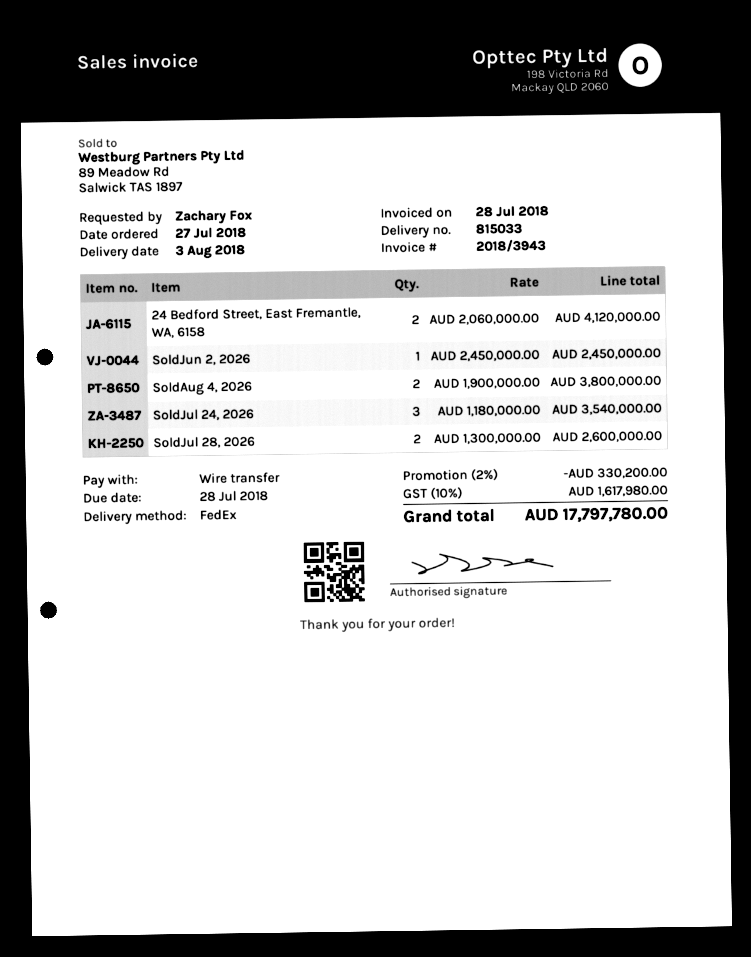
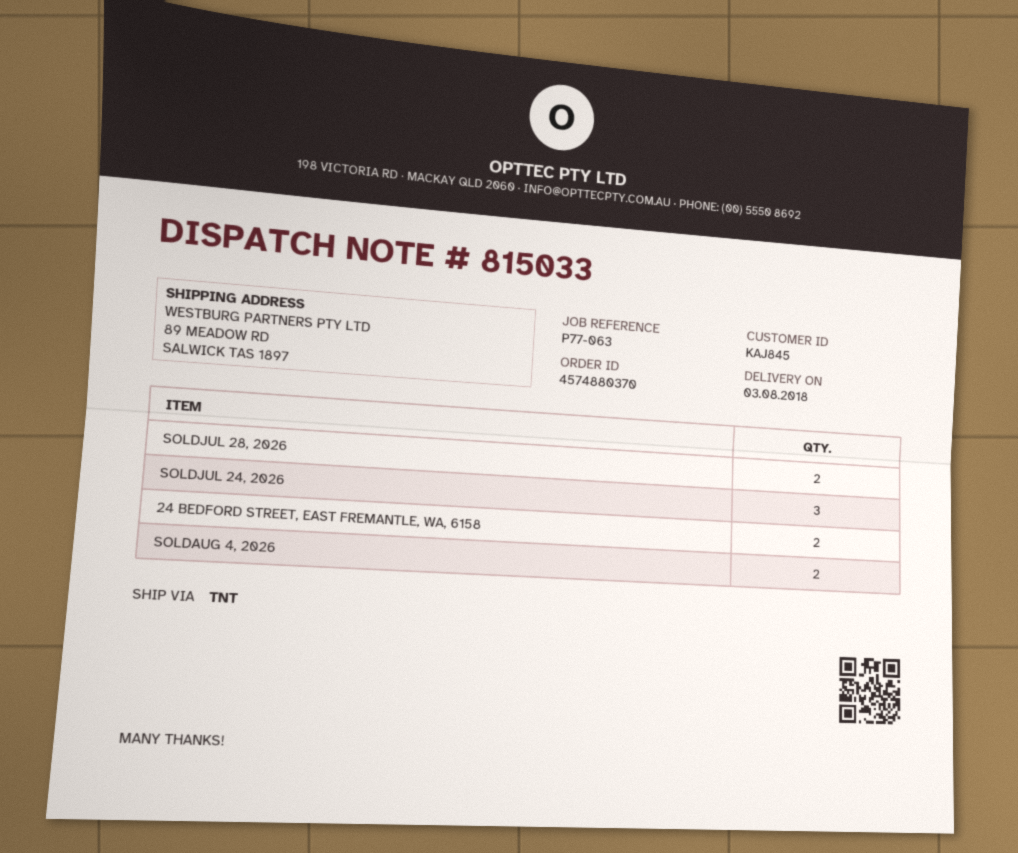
shipping method: FedEx -> TNT
SoldJun 2, 2026: 1 -> none

